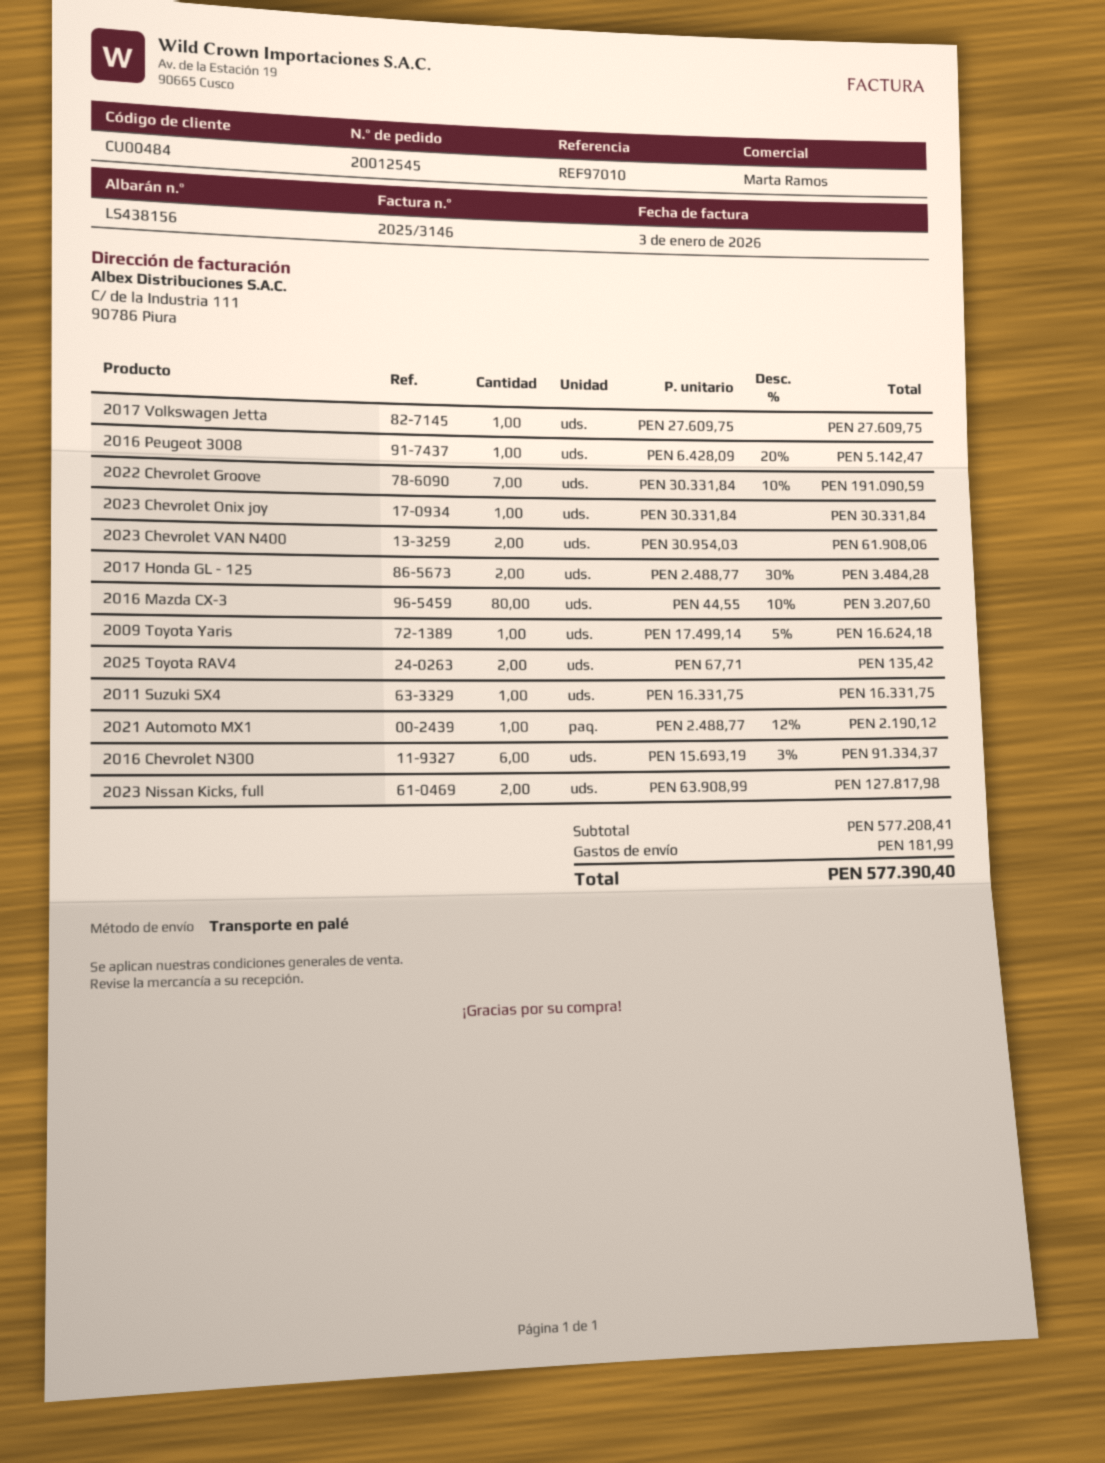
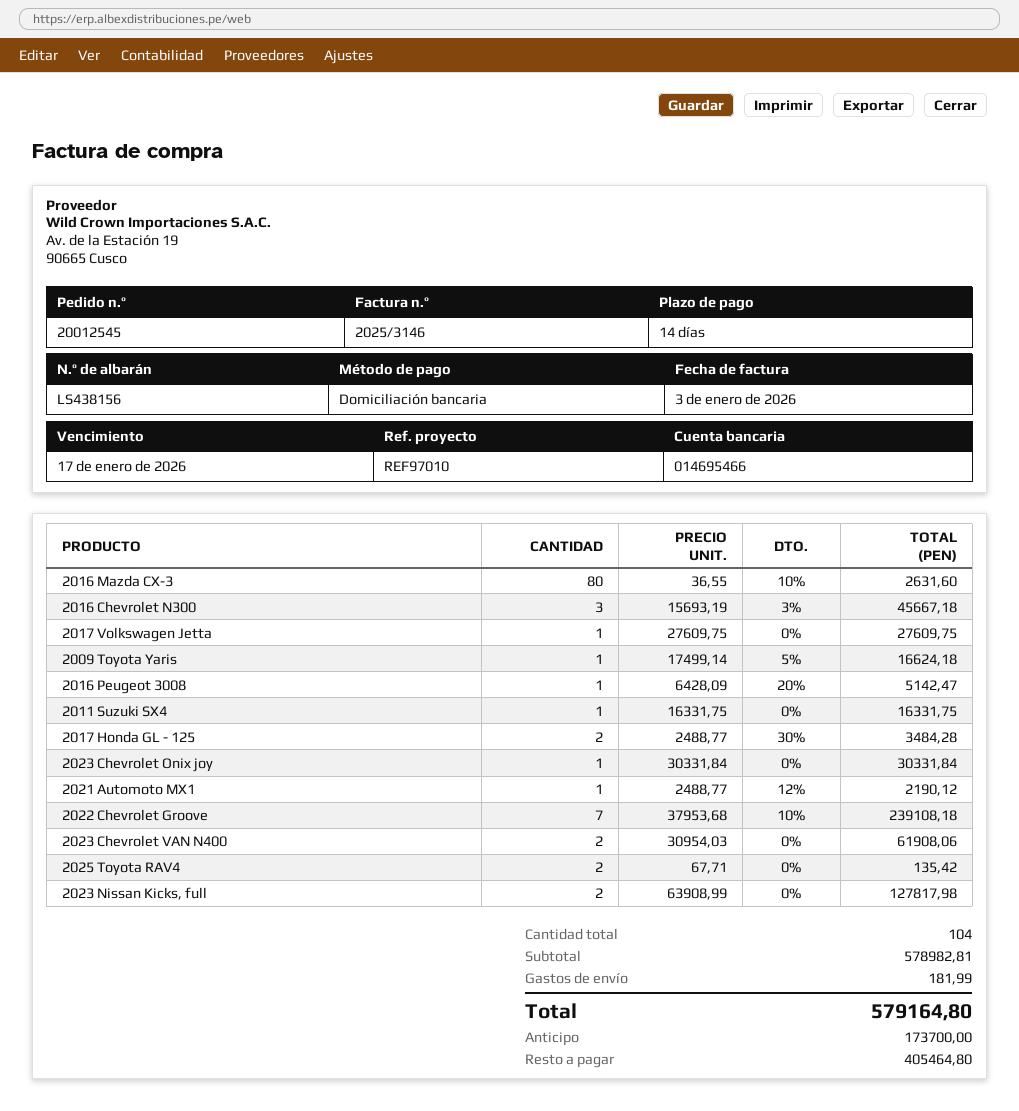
2022 Chevrolet Groove: 7 x 30331.84 - 10% = 191090.59 -> 7 x 37953.68 - 10% = 239108.18
2016 Mazda CX-3: 80 x 44.55 - 10% = 3207.60 -> 80 x 36.55 - 10% = 2631.60
2016 Chevrolet N300: 6 x 15693.19 - 3% = 91334.37 -> 3 x 15693.19 - 3% = 45667.18
subtotal: 577208.41 -> 578982.81
total: 577390.40 -> 579164.80

